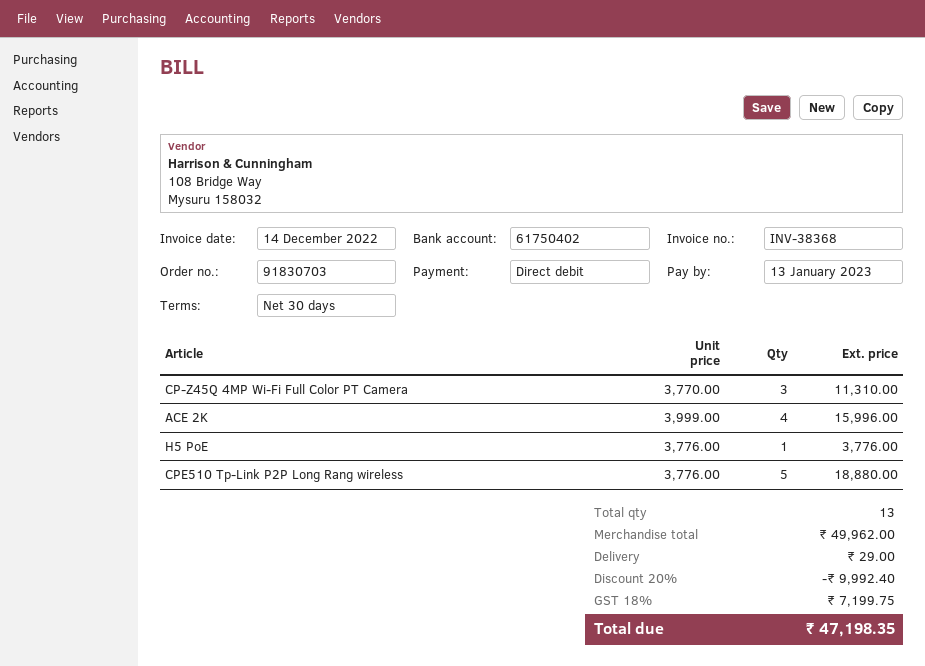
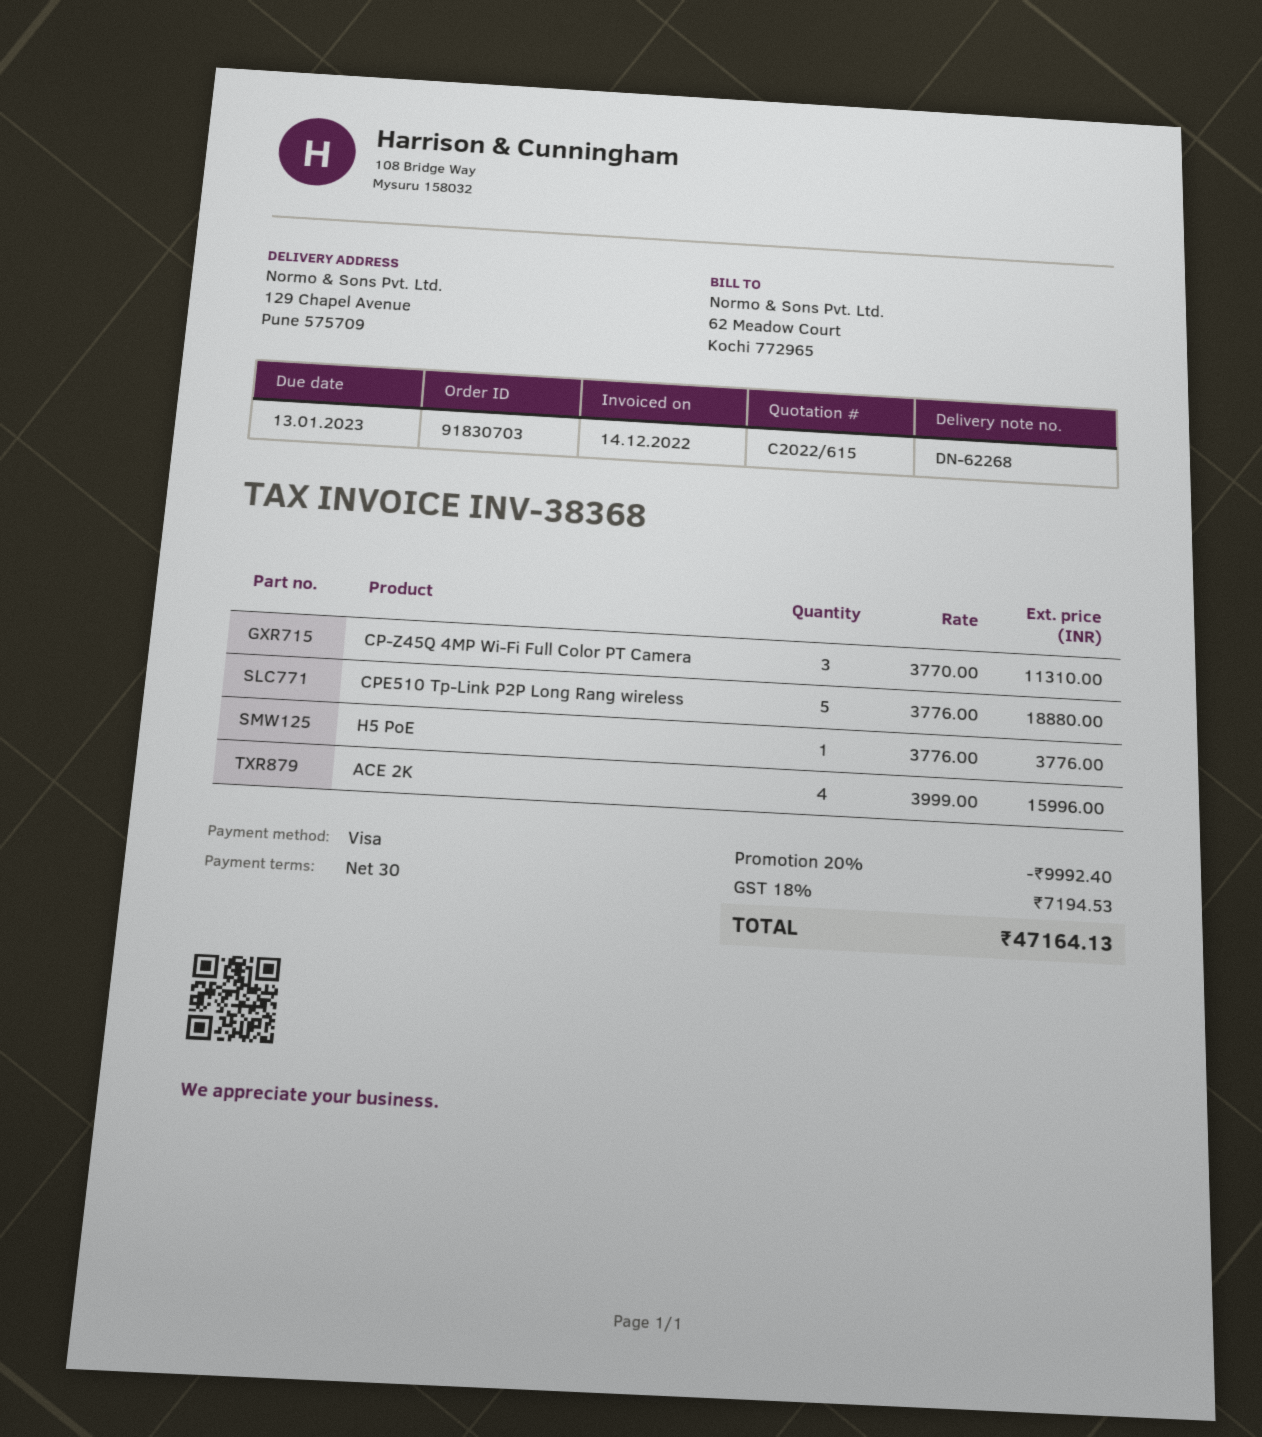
payment method: direct debit -> Visa
shipping: 29.00 -> none
tax: 18% = 7199.75 -> 18% = 7194.53
total: 47198.35 -> 47164.13

